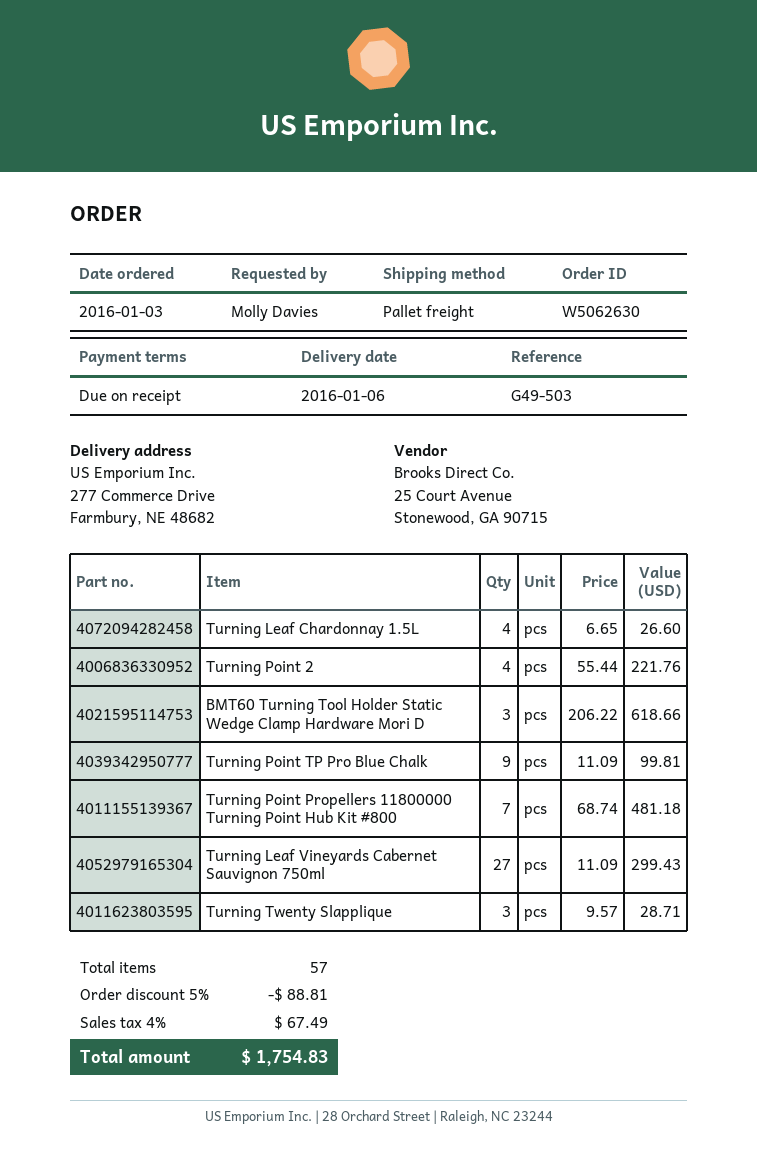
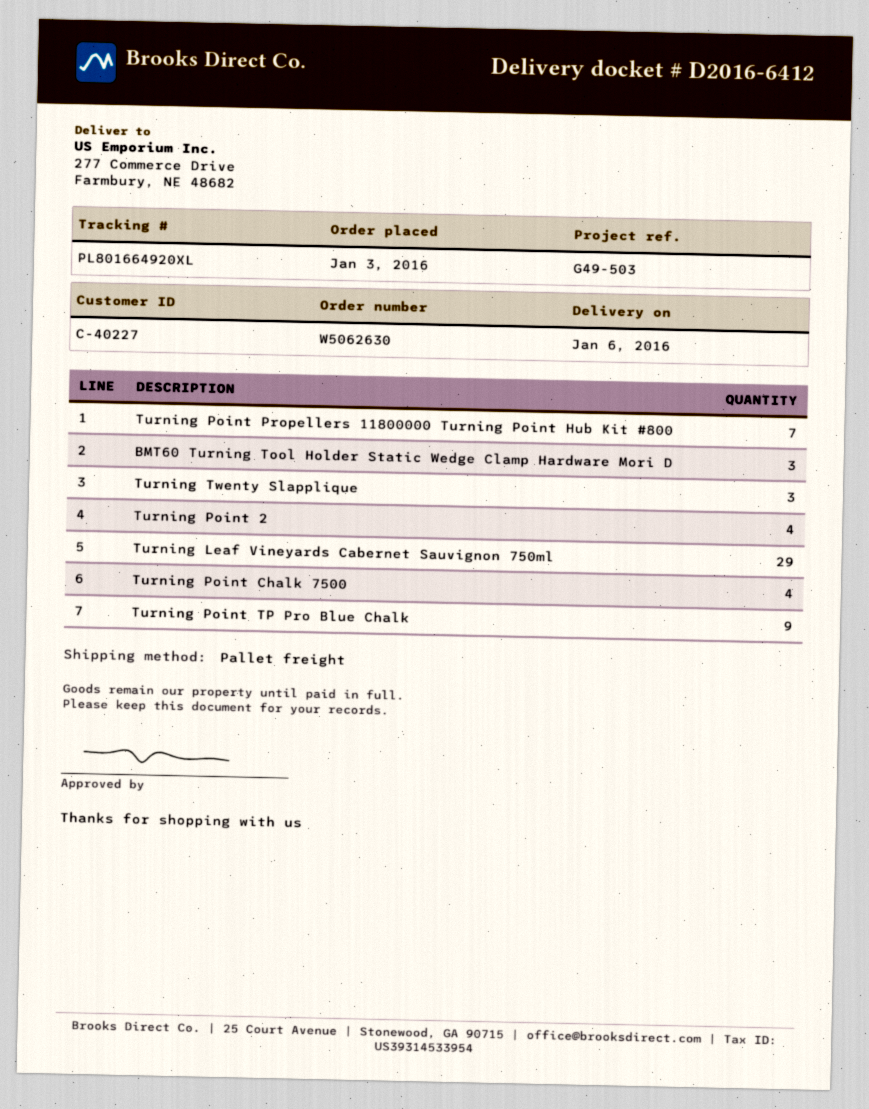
Turning Leaf Chardonnay 1.5L: 4 -> none
Turning Leaf Vineyards Cabernet Sauvignon 750ml: 27 -> 29
Turning Point Chalk 7500: none -> 4

